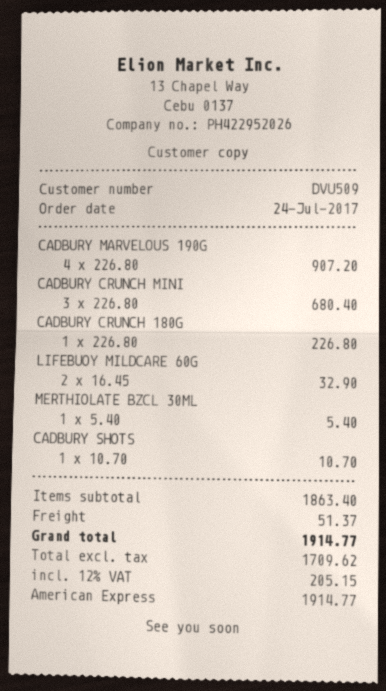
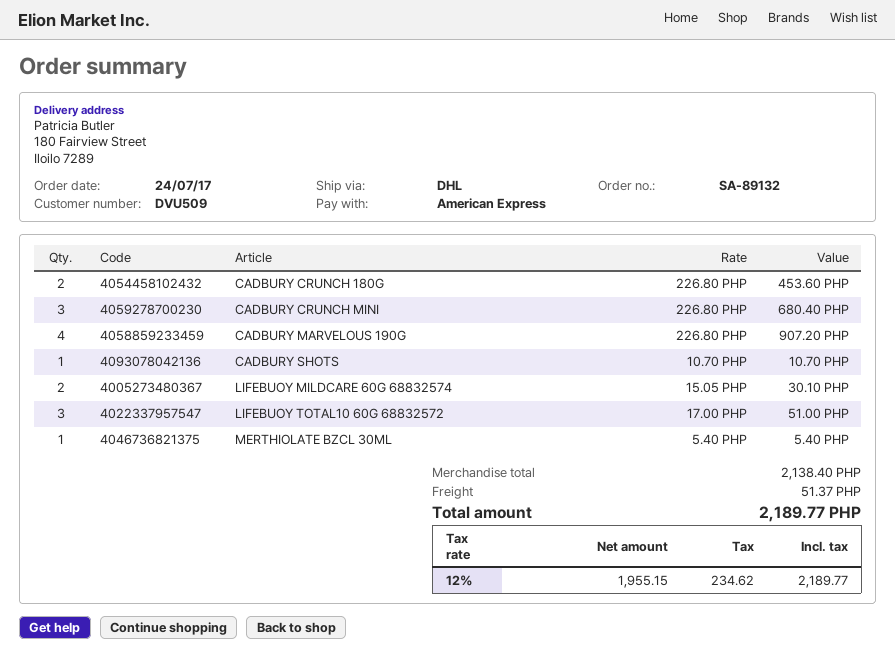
CADBURY CRUNCH 180G: 1 x 226.80 = 226.80 -> 2 x 226.80 = 453.60
LIFEBUOY MILDCARE 60G: 2 x 16.45 = 32.90 -> 2 x 15.05 = 30.10
LIFEBUOY TOTAL10 60G 68832572: none -> 3 x 17.00 = 51.00
subtotal: 1863.40 -> 2138.40
net: 1709.62 -> 1955.15
tax: 12% = 205.15 -> 12% = 234.62
total: 1914.77 -> 2189.77

